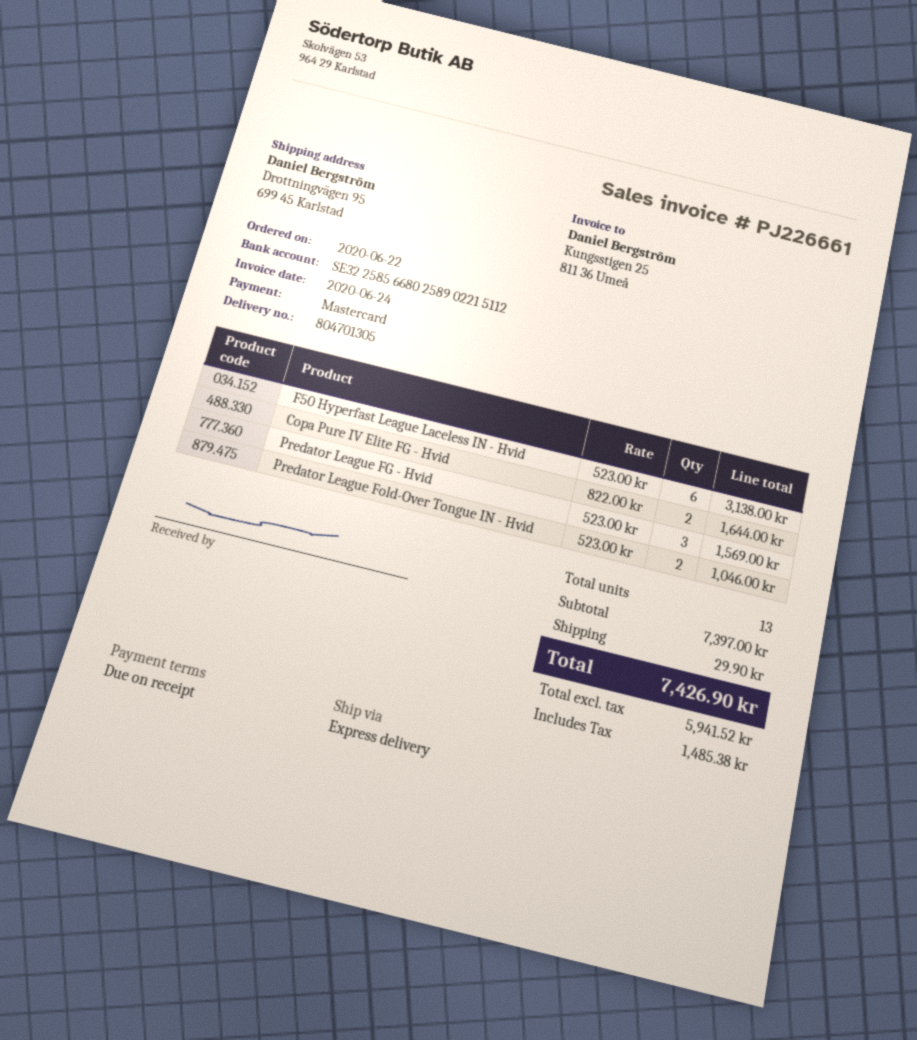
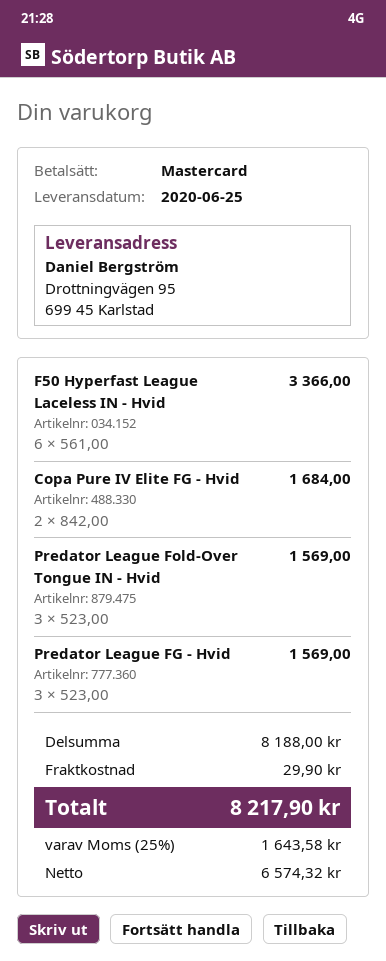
F50 Hyperfast League Laceless IN - Hvid: 6 x 523.00 = 3138.00 -> 6 x 561.00 = 3366.00
Copa Pure IV Elite FG - Hvid: 2 x 822.00 = 1644.00 -> 2 x 842.00 = 1684.00
Predator League Fold-Over Tongue IN - Hvid: 2 x 523.00 = 1046.00 -> 3 x 523.00 = 1569.00
subtotal: 7397.00 -> 8188.00
net: 5941.52 -> 6574.32
tax: 1485.38 -> 1643.58
total: 7426.90 -> 8217.90

